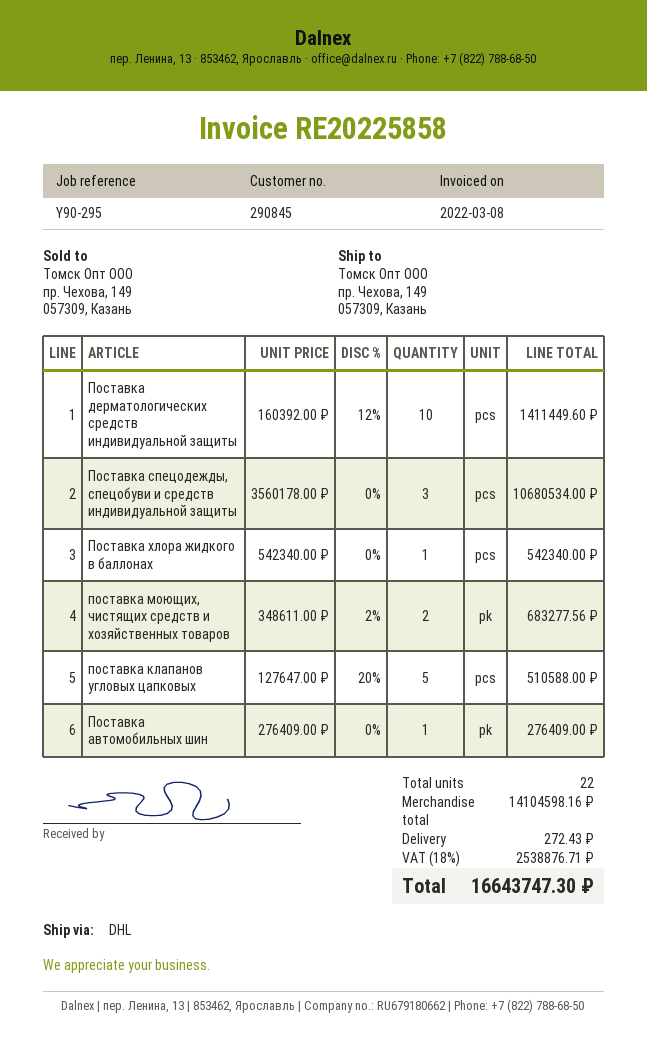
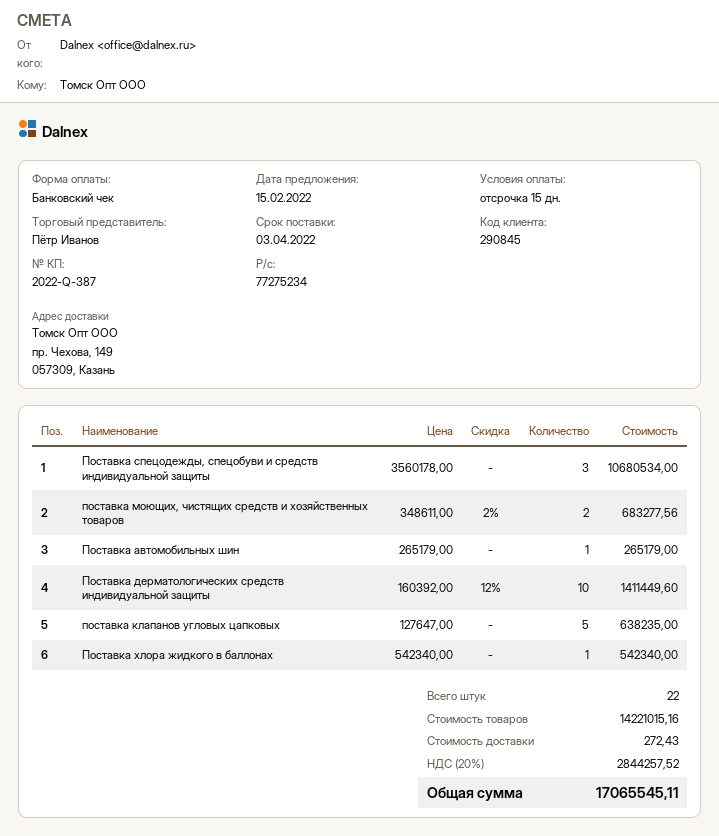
поставка клапанов угловых цапковых: 5 x 127647.00 - 20% = 510588.00 -> 5 x 127647.00 = 638235.00
Поставка автомобильных шин: 1 x 276409.00 = 276409.00 -> 1 x 265179.00 = 265179.00
subtotal: 14104598.16 -> 14221015.16
tax: 18% = 2538876.71 -> 20% = 2844257.52
total: 16643747.30 -> 17065545.11

